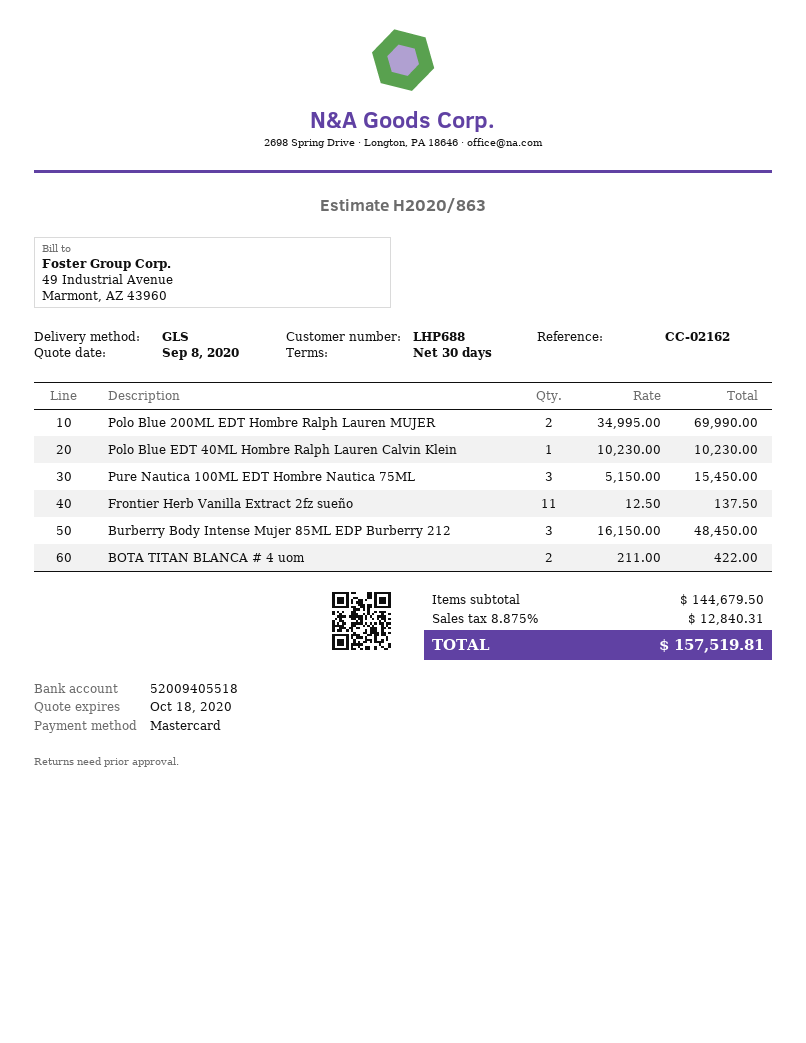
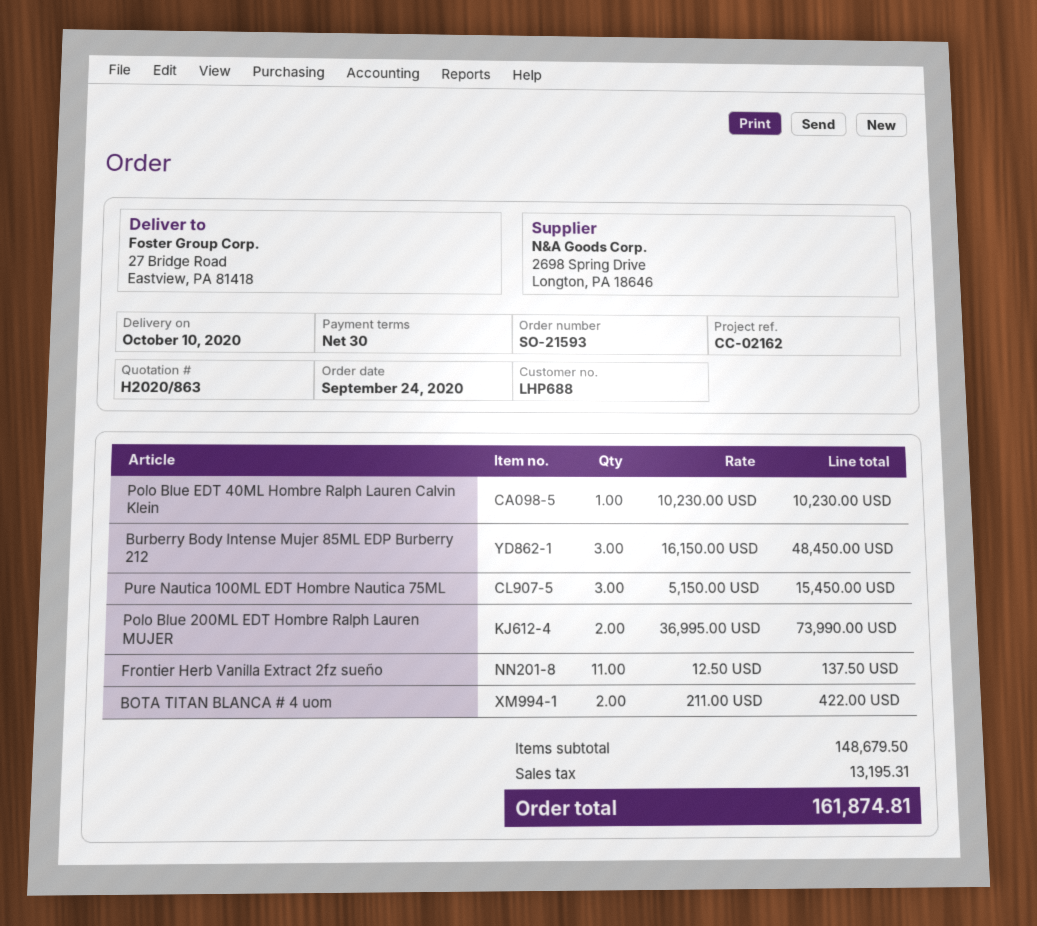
Polo Blue 200ML EDT Hombre Ralph Lauren MUJER: 2 x 34995.00 = 69990.00 -> 2 x 36995.00 = 73990.00
subtotal: 144679.50 -> 148679.50
tax: 12840.31 -> 13195.31
total: 157519.81 -> 161874.81

